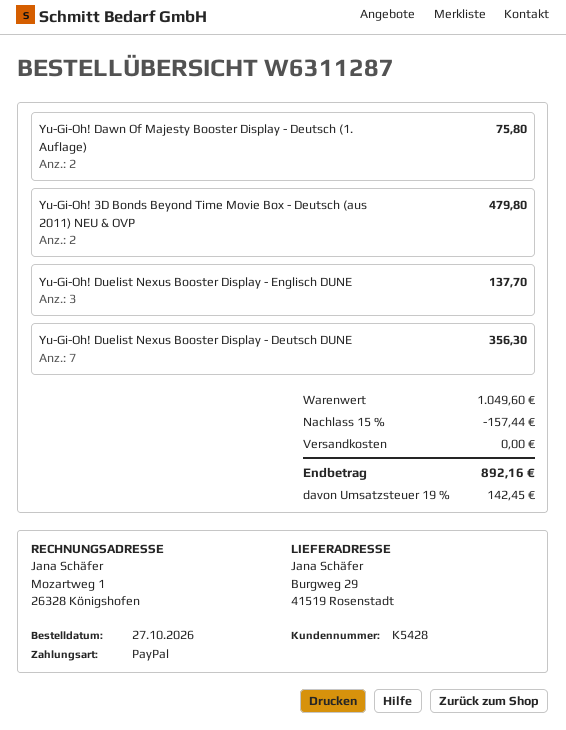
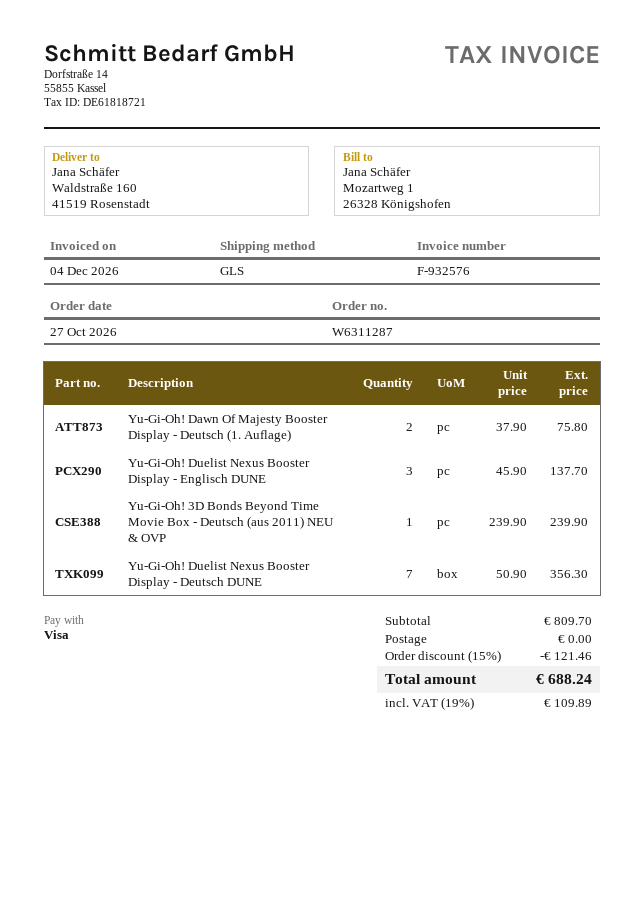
payment method: PayPal -> Visa
ship to: Burgweg 29, 41519 Rosenstadt -> Waldstraße 160, 41519 Rosenstadt
Yu-Gi-Oh! 3D Bonds Beyond Time Movie Box - Deutsch (aus 2011) NEU & OVP: 2 for 479.80 -> 1 for 239.90
subtotal: 1049.60 -> 809.70
discount: 15% = 157.44 -> 15% = 121.46
tax: 19% = 142.45 -> 19% = 109.89
total: 892.16 -> 688.24

